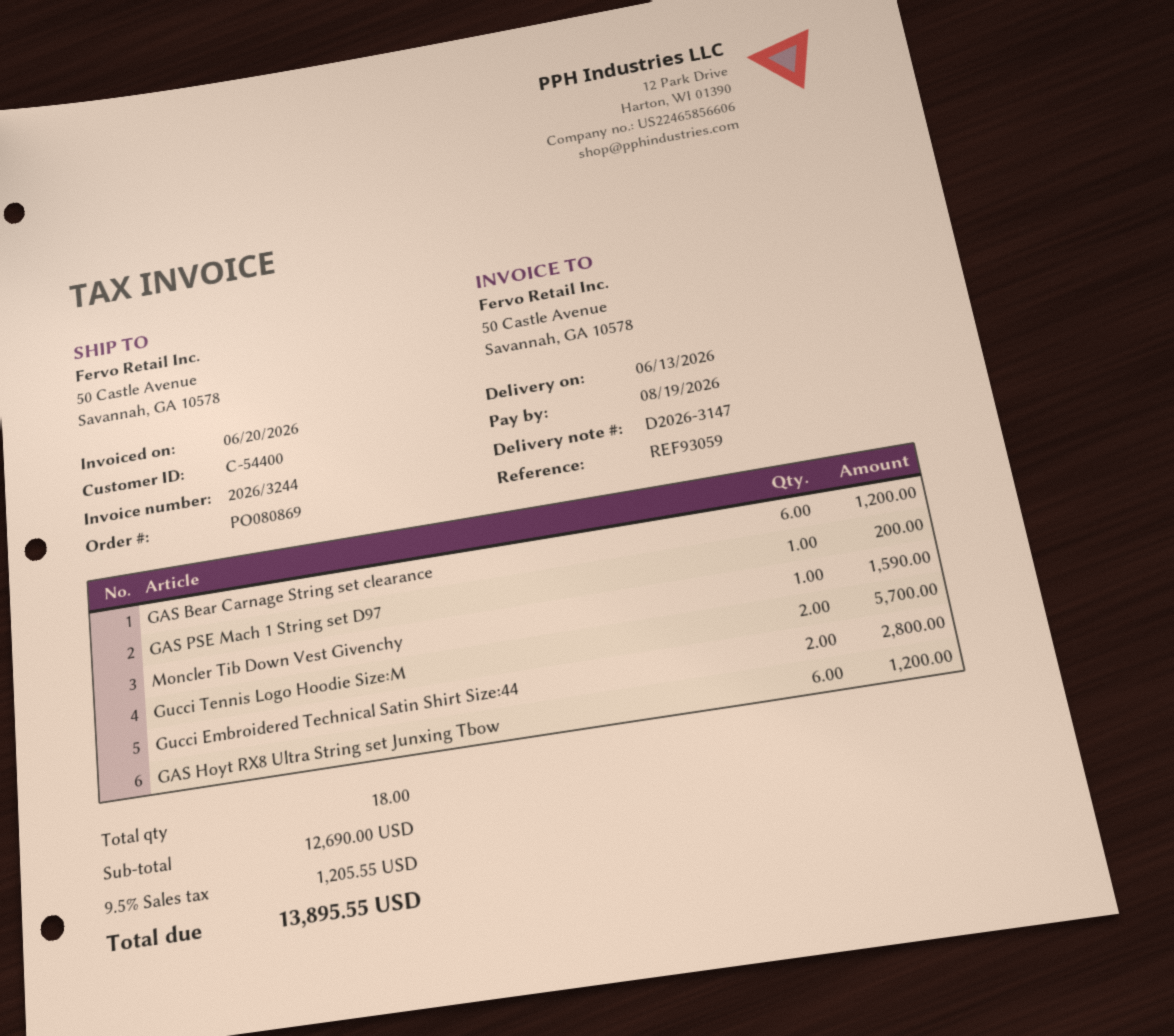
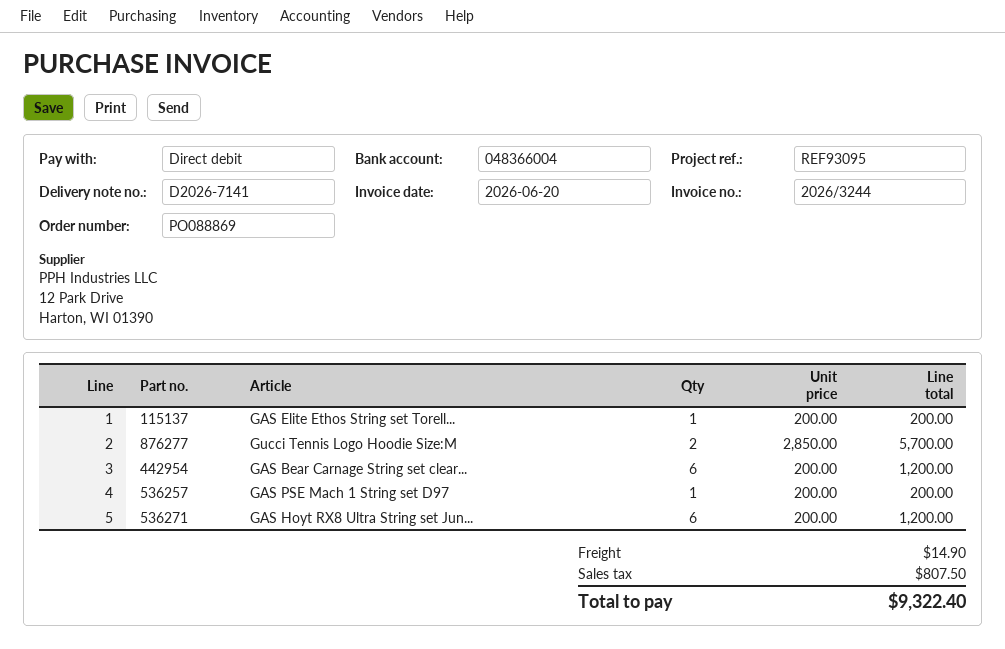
order number: PO080869 -> PO088869
delivery note number: D2026-3147 -> D2026-7141
reference: REF93059 -> REF93095
Moncler Tib Down Vest Givenchy: 1 for 1590.00 -> none
Gucci Embroidered Technical Satin Shirt Size:44: 2 for 2800.00 -> none
GAS Elite Ethos String set Torell...: none -> 1 for 200.00
shipping: none -> 14.90
tax: 1205.55 -> 807.50
total: 13895.55 -> 9322.40

